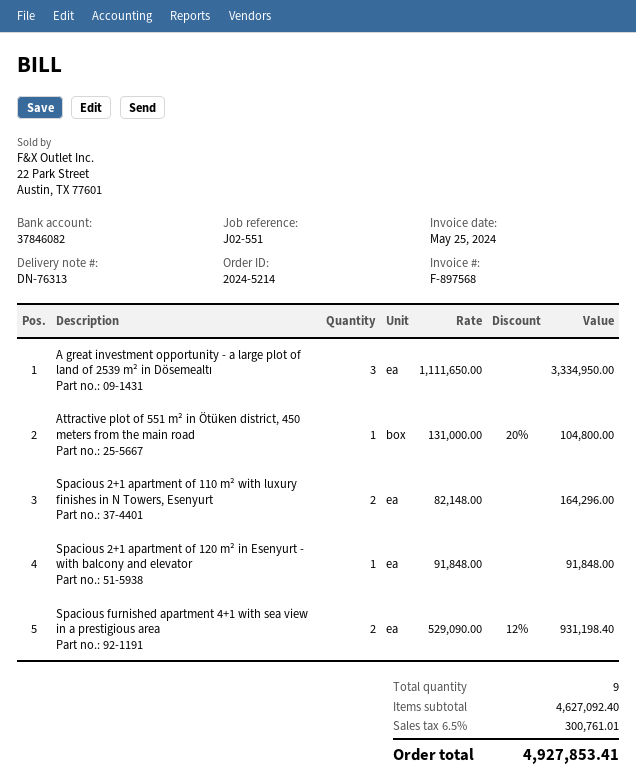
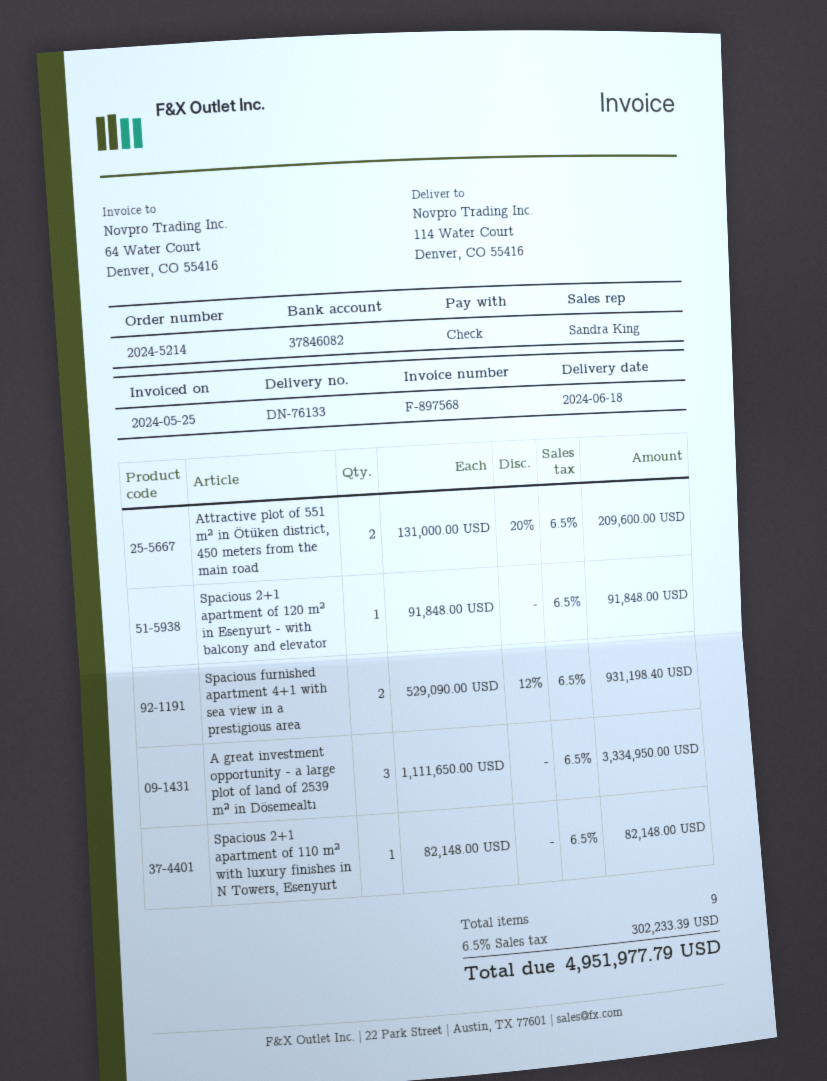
delivery note number: DN-76313 -> DN-76133
Attractive plot of 551 m² in Ötüken district, 450 meters from the main road: 1 x 131000.00 - 20% = 104800.00 -> 2 x 131000.00 - 20% = 209600.00
Spacious 2+1 apartment of 110 m² with luxury finishes in N Towers, Esenyurt: 2 x 82148.00 = 164296.00 -> 1 x 82148.00 = 82148.00
tax: 6.5% = 300761.01 -> 6.5% = 302233.39
total: 4927853.41 -> 4951977.79

